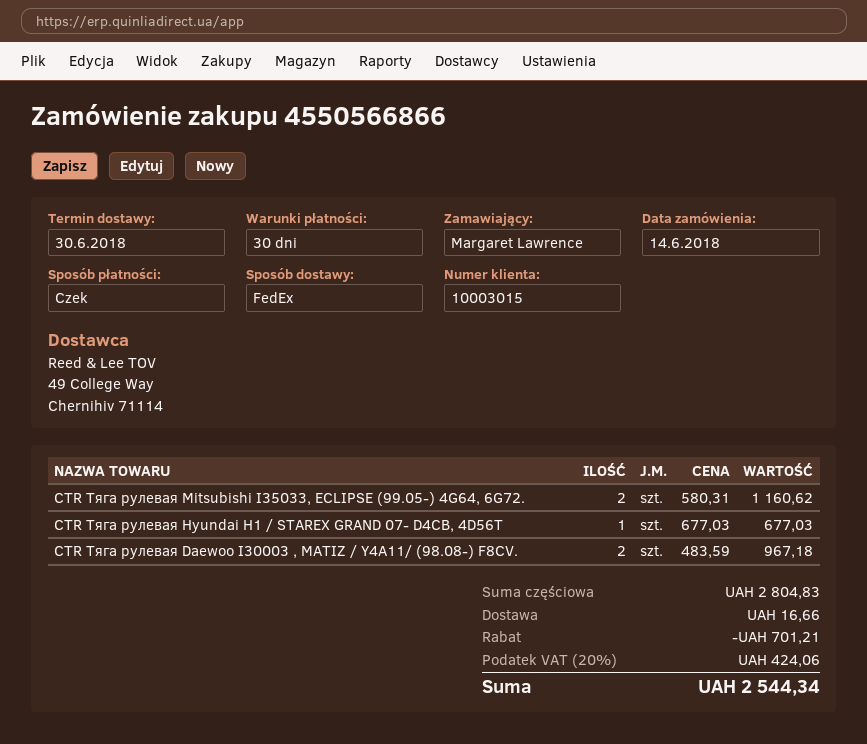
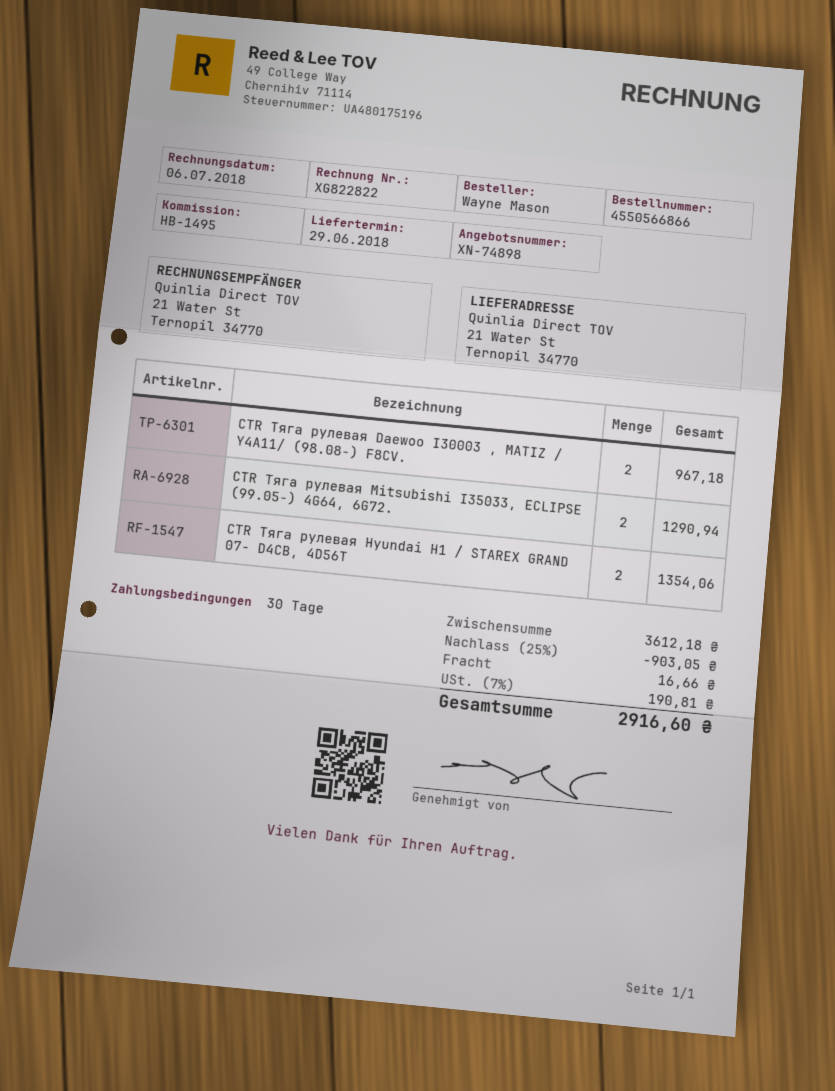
delivery date: 2018-06-30 -> 2018-06-29
ordered by: Margaret Lawrence -> Wayne Mason
CTR Тяга рулевая Mitsubishi I35033, ECLIPSE (99.05-) 4G64, 6G72.: 2 for 1160.62 -> 2 for 1290.94
CTR Тяга рулевая Hyundai H1 / STAREX GRAND 07- D4CB, 4D56T: 1 for 677.03 -> 2 for 1354.06
subtotal: 2804.83 -> 3612.18
discount: 701.21 -> 903.05
tax: 20% = 424.06 -> 7% = 190.81
total: 2544.34 -> 2916.60

